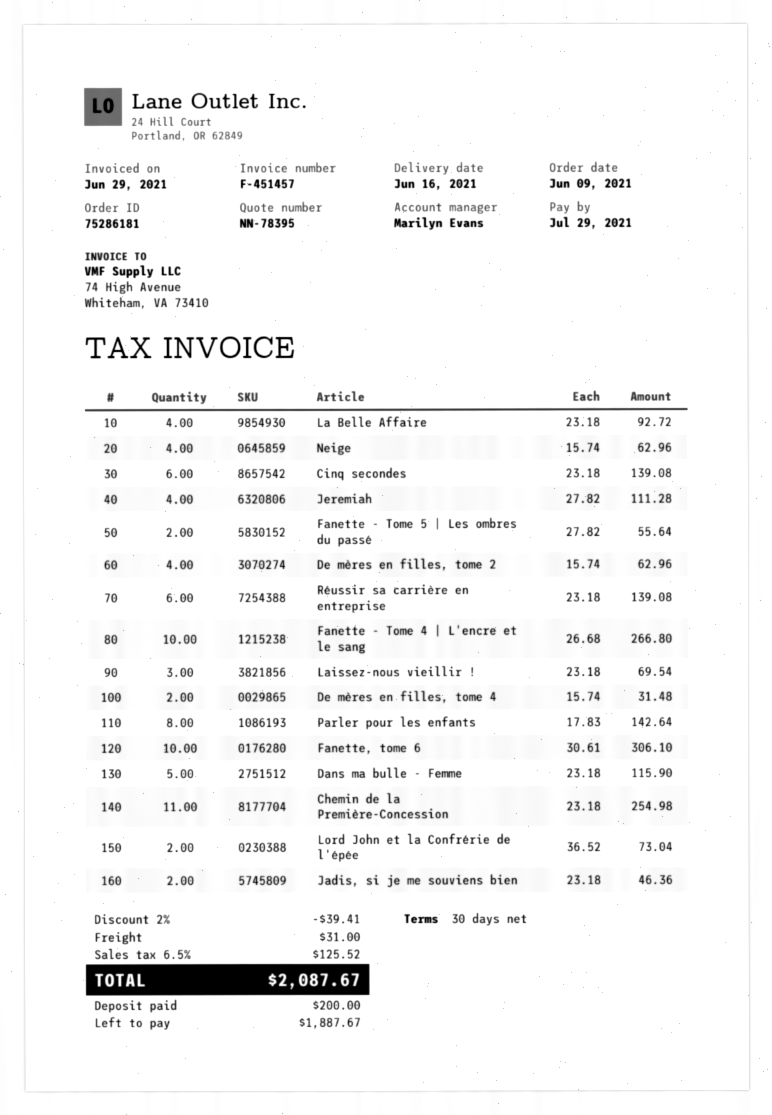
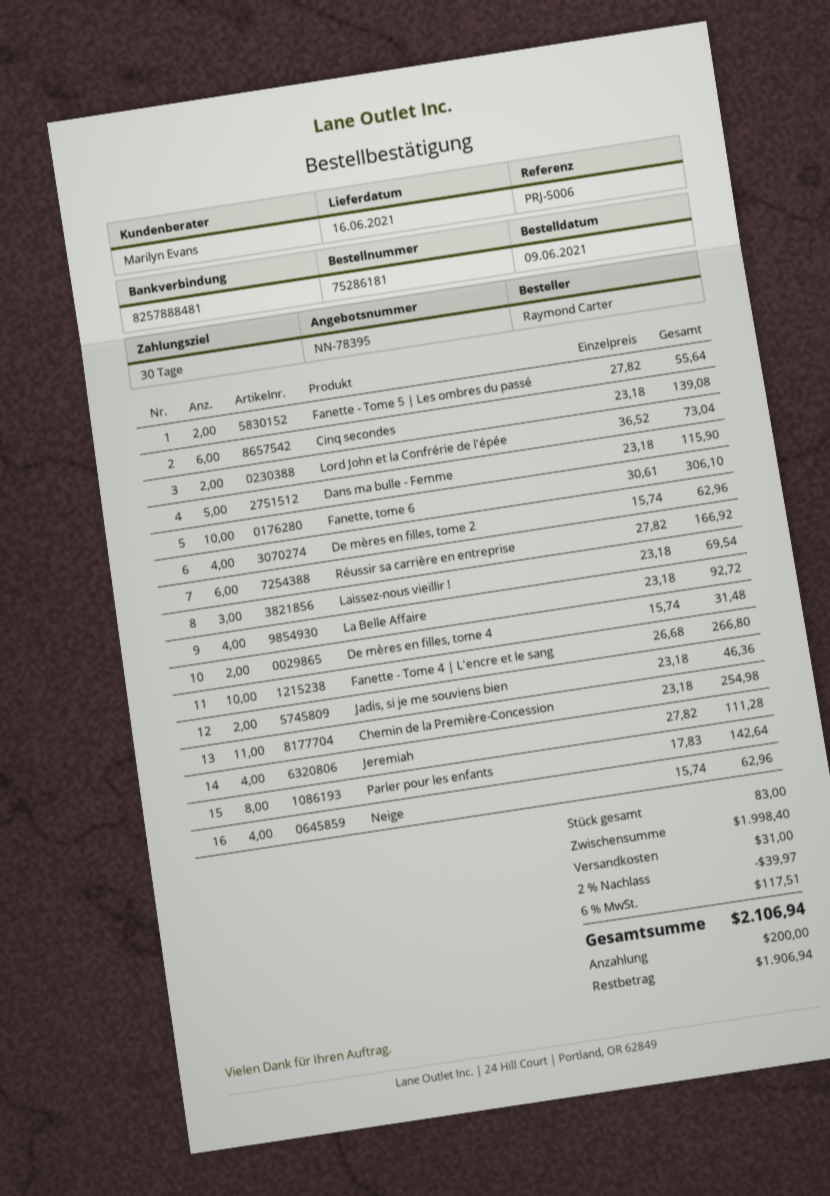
Réussir sa carrière en entreprise: 6 x 23.18 = 139.08 -> 6 x 27.82 = 166.92
discount: 2% = 39.41 -> 2% = 39.97
tax: 6.5% = 125.52 -> 6% = 117.51
total: 2087.67 -> 2106.94
balance: 1887.67 -> 1906.94

